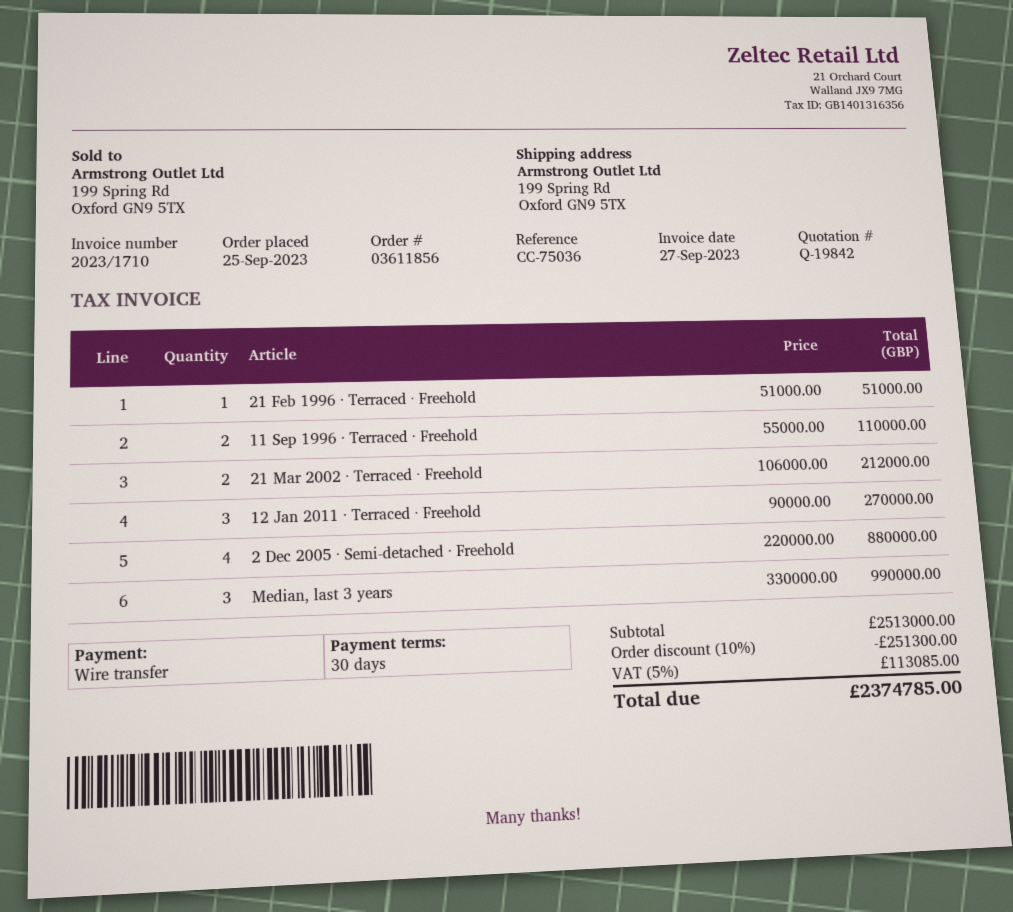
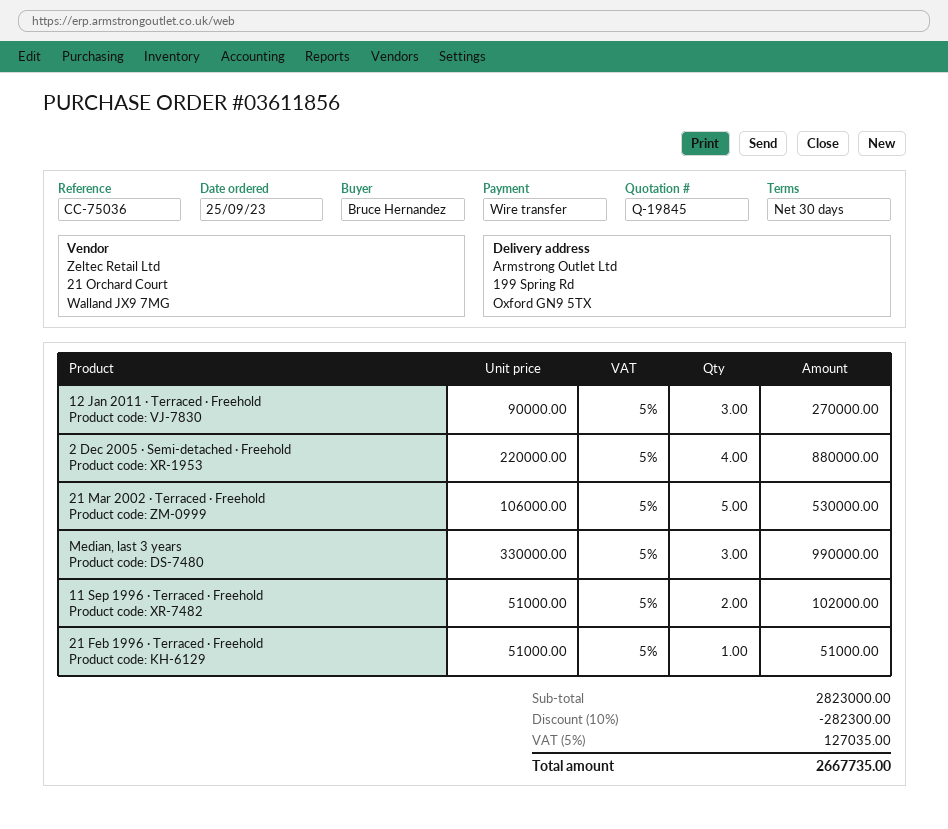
quote number: Q-19842 -> Q-19845
11 Sep 1996 · Terraced · Freehold: 2 x 55000.00 = 110000.00 -> 2 x 51000.00 = 102000.00
21 Mar 2002 · Terraced · Freehold: 2 x 106000.00 = 212000.00 -> 5 x 106000.00 = 530000.00
subtotal: 2513000.00 -> 2823000.00
discount: 10% = 251300.00 -> 10% = 282300.00
tax: 5% = 113085.00 -> 5% = 127035.00
total: 2374785.00 -> 2667735.00

